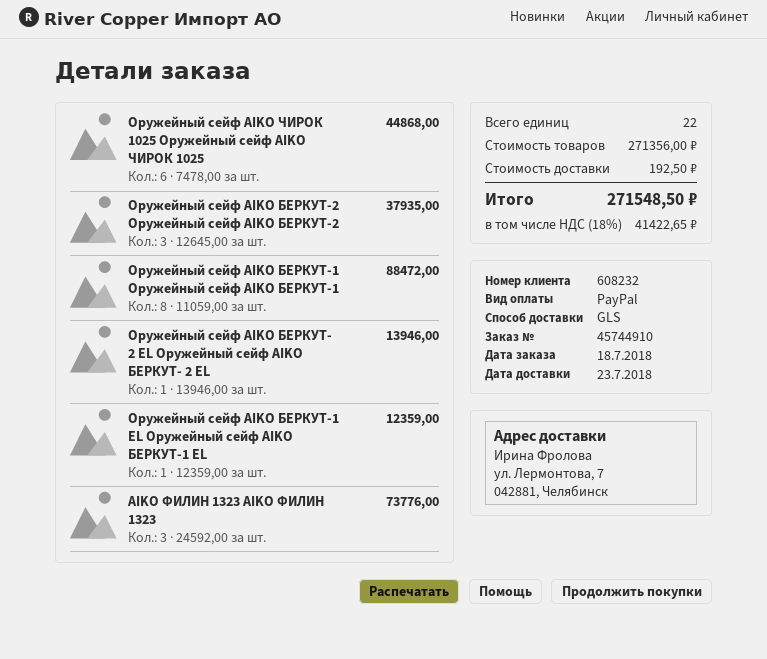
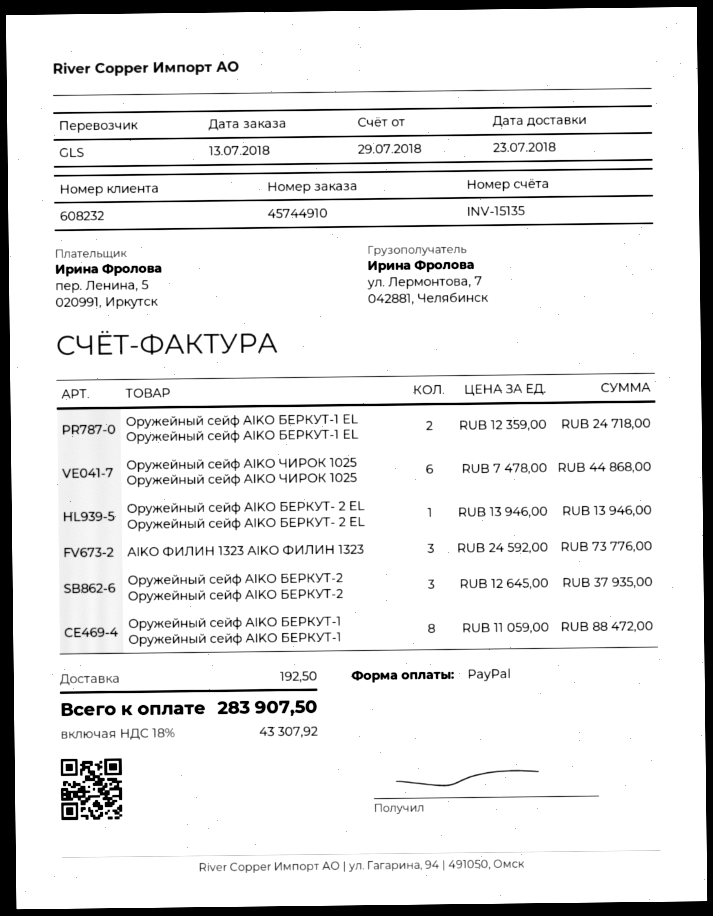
order date: 2018-07-18 -> 2018-07-13
Оружейный сейф AIKO БЕРКУТ-1 EL Оружейный сейф AIKO БЕРКУТ-1 EL: 1 x 12359.00 = 12359.00 -> 2 x 12359.00 = 24718.00
tax: 18% = 41422.65 -> 18% = 43307.92
total: 271548.50 -> 283907.50

